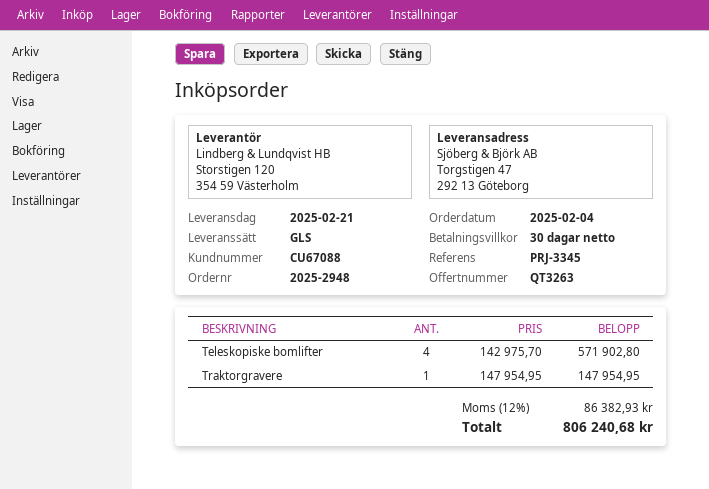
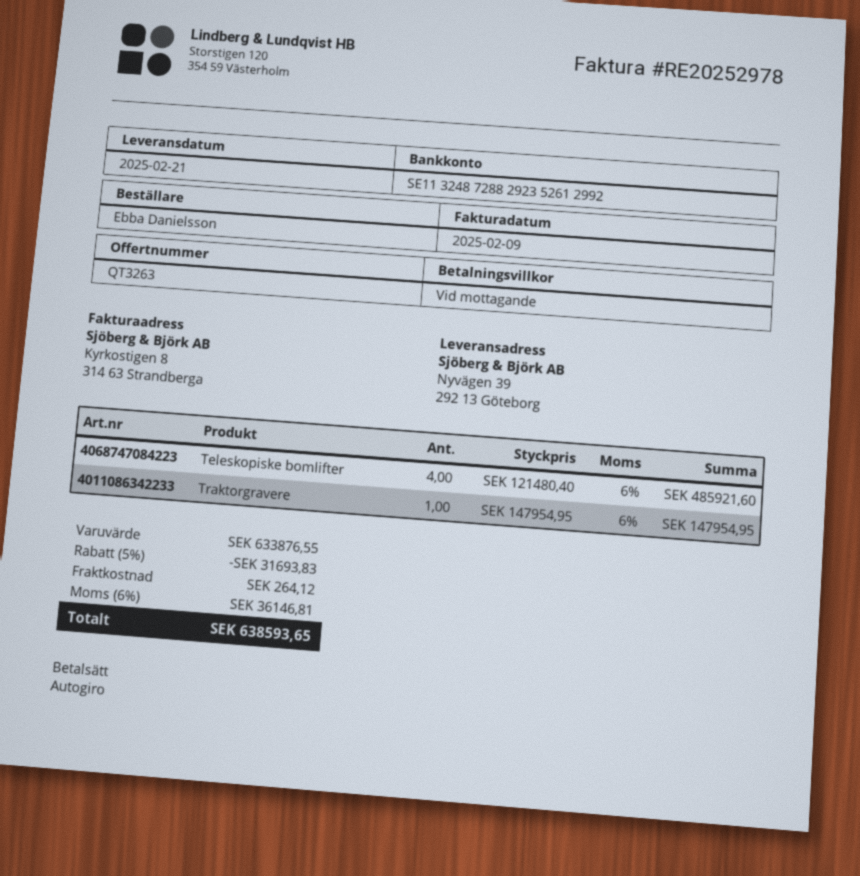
payment terms: 30 days -> on receipt
ship to: Torgstigen 47, 292 13 Göteborg -> Nyvägen 39, 292 13 Göteborg
Teleskopiske bomlifter: 4 x 142975.70 = 571902.80 -> 4 x 121480.40 = 485921.60
discount: none -> 5% = 31693.83
shipping: none -> 264.12
tax: 12% = 86382.93 -> 6% = 36146.81
total: 806240.68 -> 638593.65

